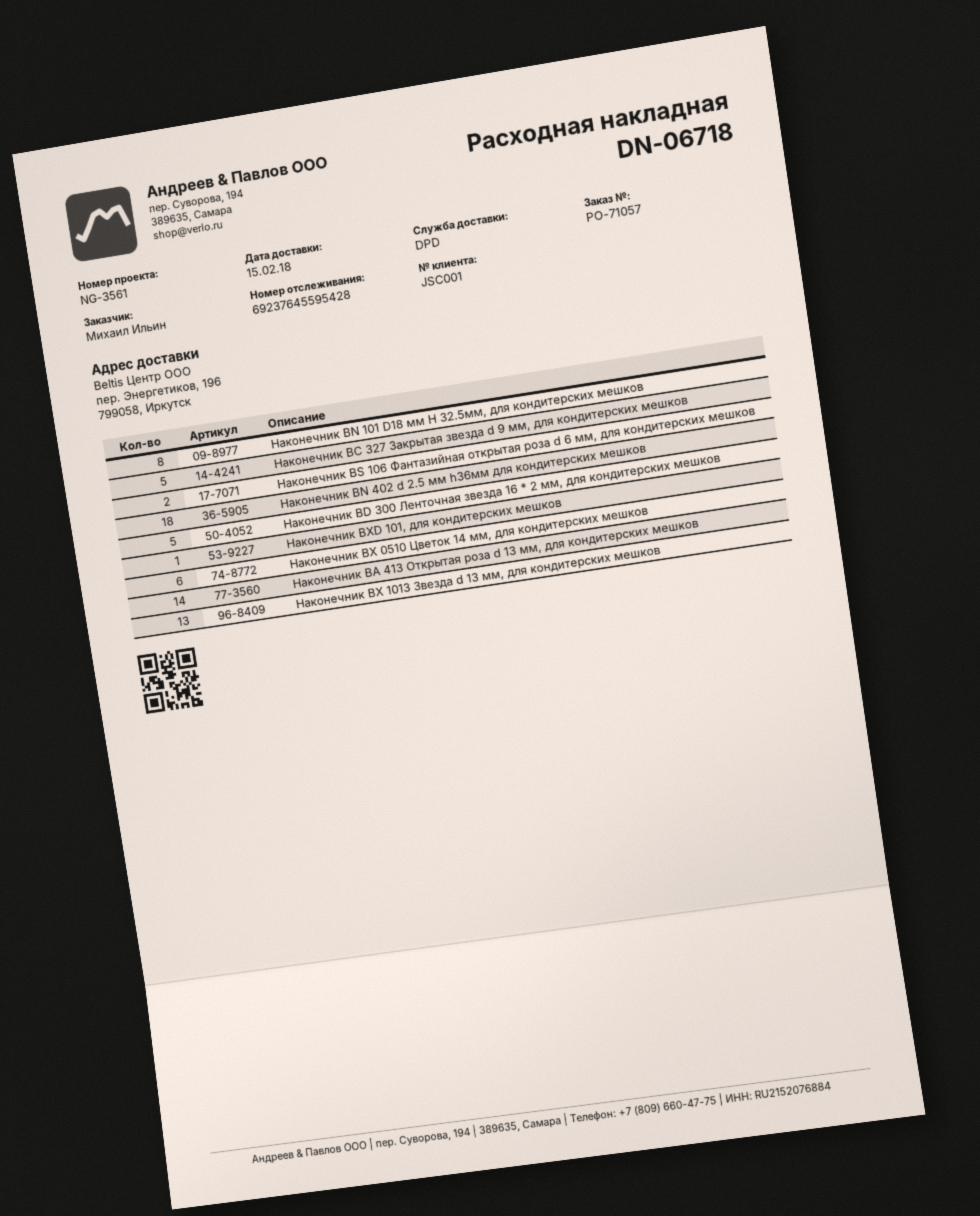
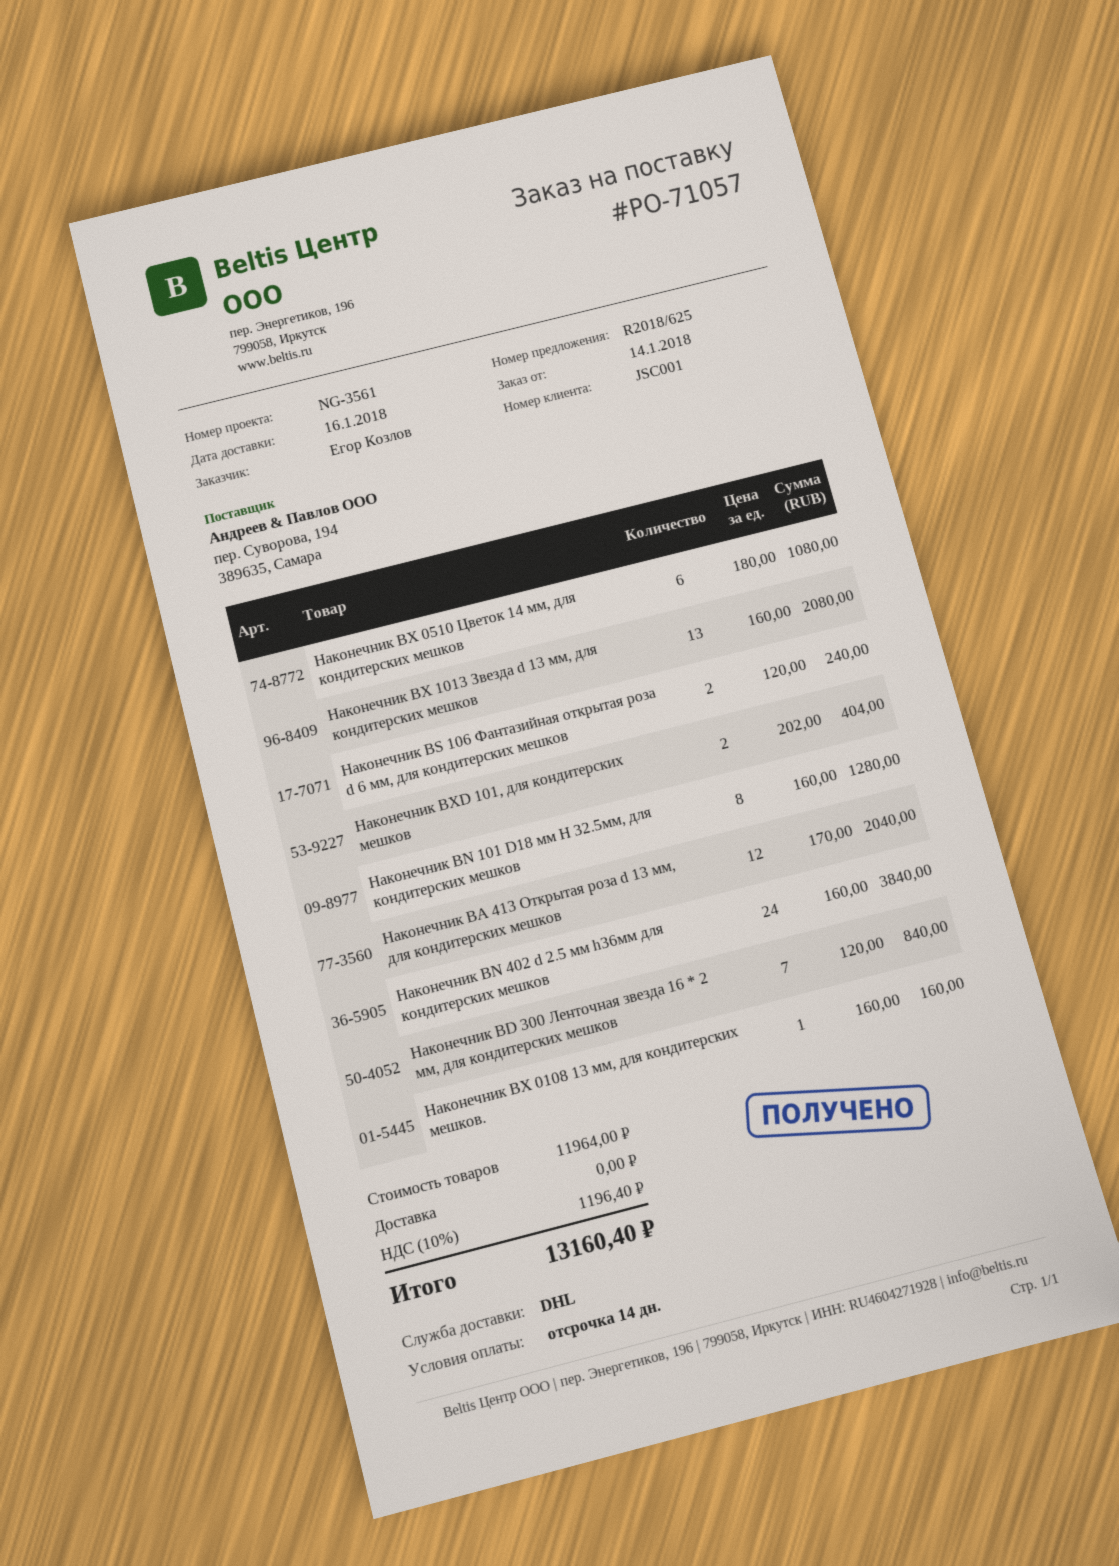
delivery date: 2018-02-15 -> 2018-01-16
ordered by: Михаил Ильин -> Егор Козлов
shipping method: DPD -> DHL
Наконечник BC 327 Закрытая звезда d 9 мм, для кондитерских мешков: 5 -> none
Наконечник BN 402 d 2.5 мм h36мм для кондитерских мешков: 18 -> 24
Наконечник BD 300 Ленточная звезда 16 * 2 мм, для кондитерских мешков: 5 -> 7
Наконечник BXD 101, для кондитерских мешков: 1 -> 2
Наконечник BA 413 Открытая роза d 13 мм, для кондитерских мешков: 14 -> 12
Наконечник BX 0108 13 мм, для кондитерских мешков.: none -> 1

